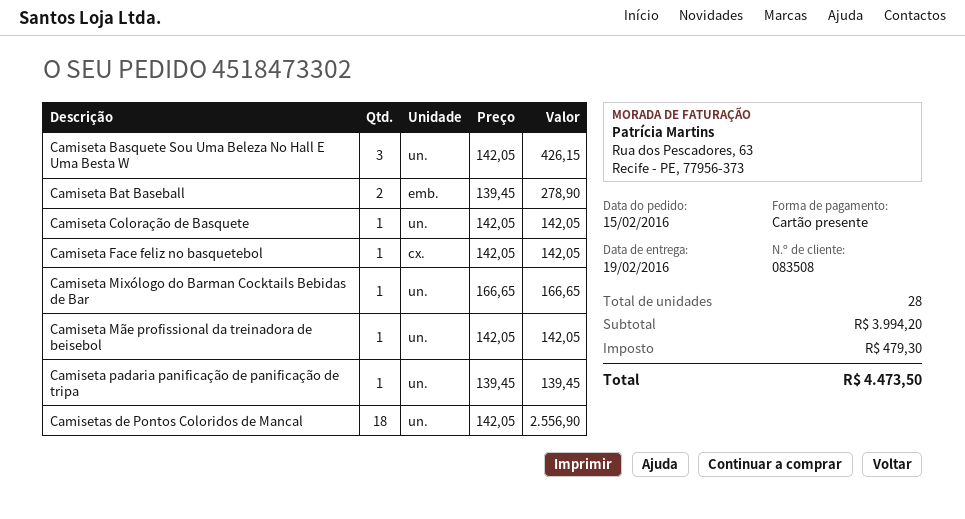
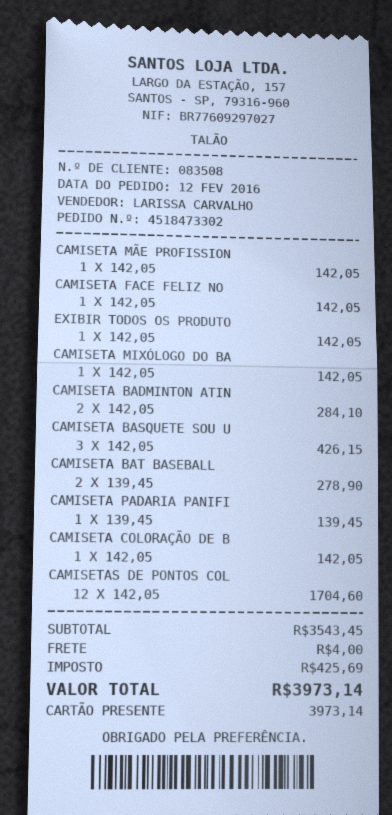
order date: 2016-02-15 -> 2016-02-12
Camiseta Mixólogo do Barman Cocktails Bebidas de Bar: 1 x 166.65 = 166.65 -> 1 x 142.05 = 142.05
Camisetas de Pontos Coloridos de Mancal: 18 x 142.05 = 2556.90 -> 12 x 142.05 = 1704.60
EXIBIR TODOS OS PRODUTO: none -> 1 x 142.05 = 142.05
CAMISETA BADMINTON ATIN: none -> 2 x 142.05 = 284.10
subtotal: 3994.20 -> 3543.45
shipping: none -> 4.00
tax: 479.30 -> 425.69
total: 4473.50 -> 3973.14

